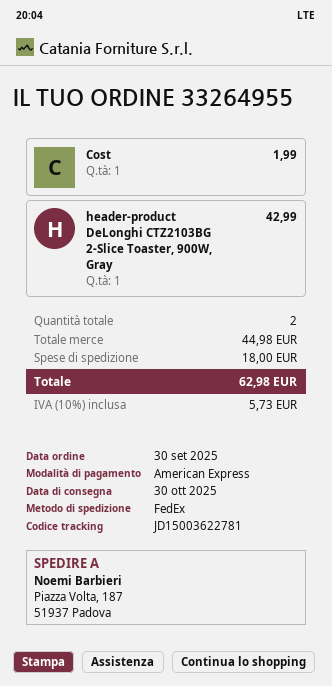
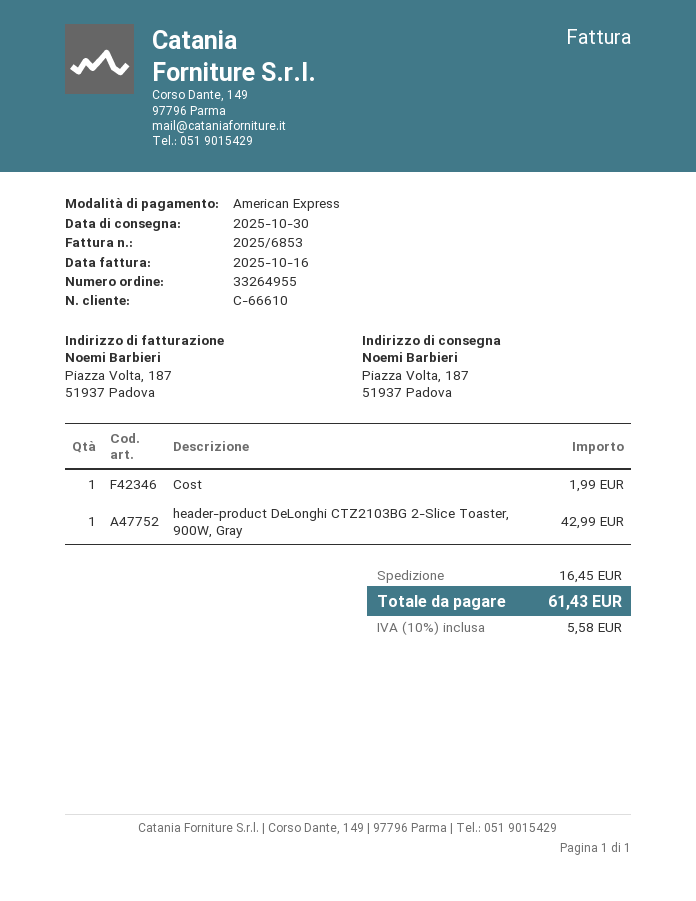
shipping: 18.00 -> 16.45
tax: 10% = 5.73 -> 10% = 5.58
total: 62.98 -> 61.43

